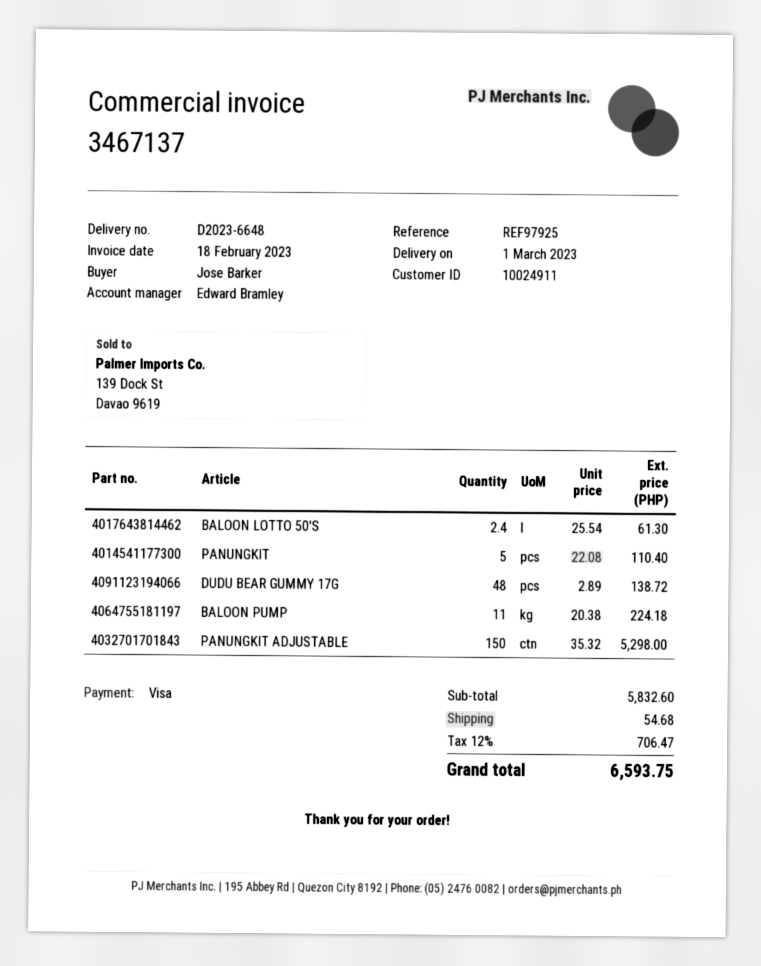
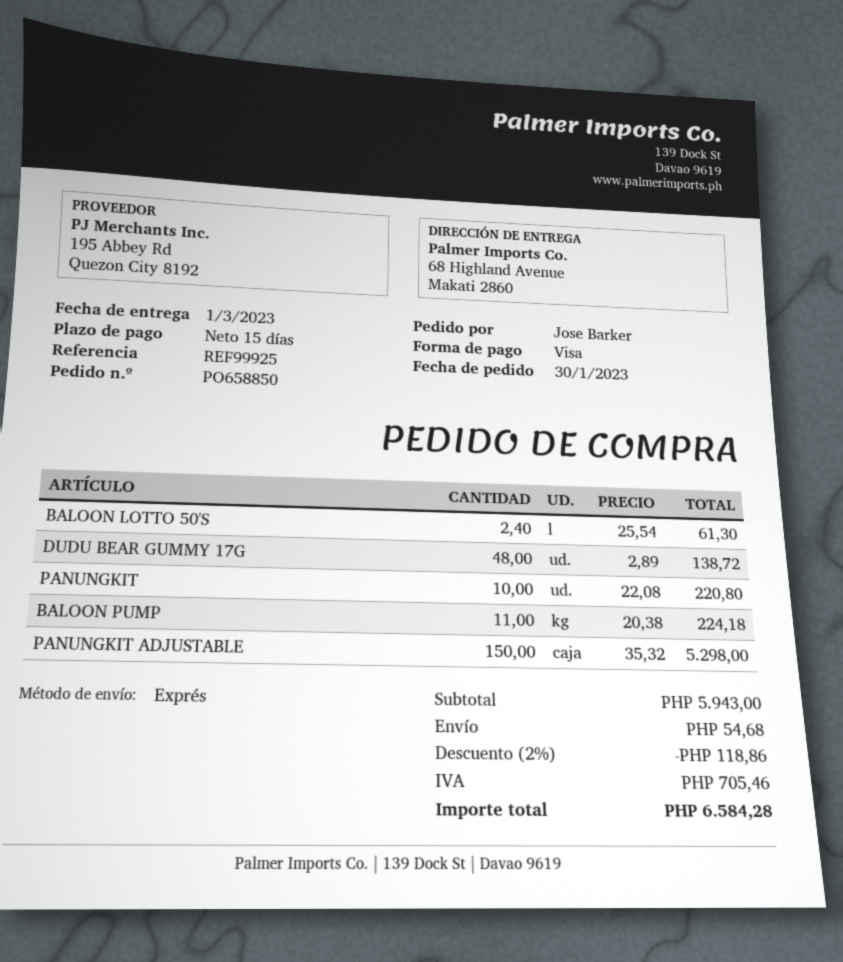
reference: REF97925 -> REF99925
PANUNGKIT: 5 x 22.08 = 110.40 -> 10 x 22.08 = 220.80
subtotal: 5832.60 -> 5943.00
discount: none -> 2% = 118.86
tax: 706.47 -> 705.46
total: 6593.75 -> 6584.28

